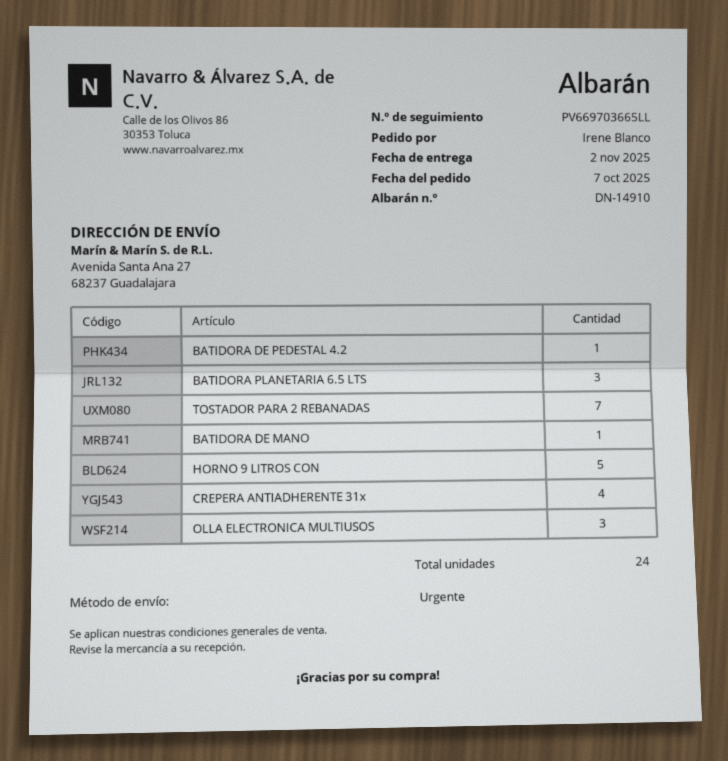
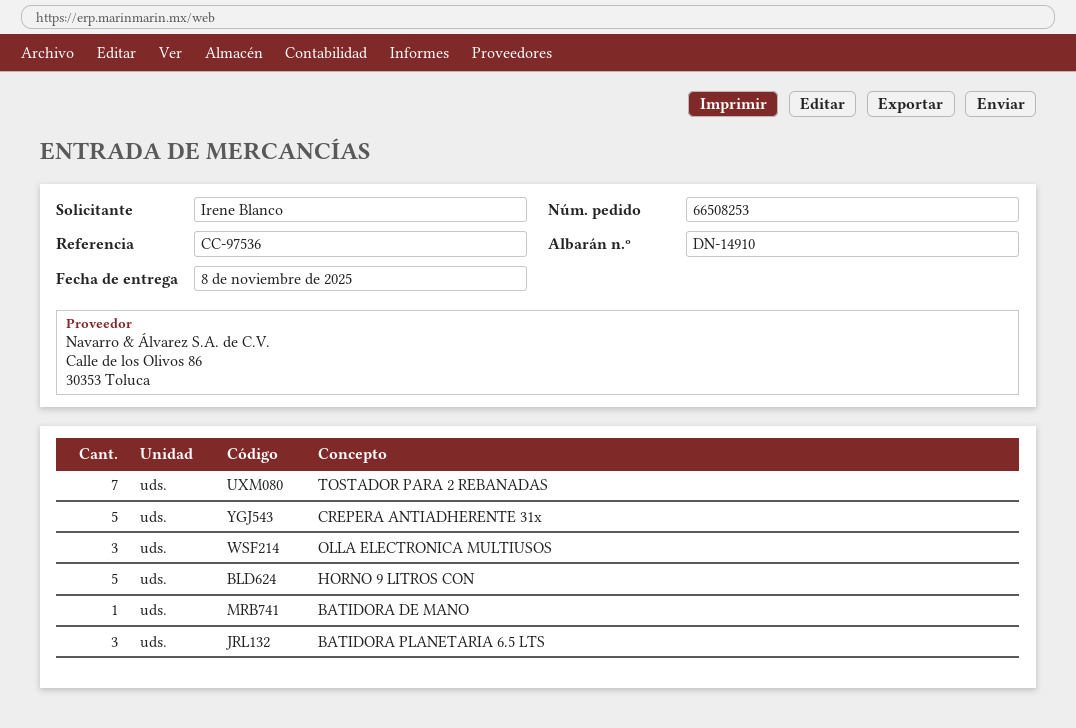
delivery date: 2025-11-02 -> 2025-11-08
BATIDORA DE PEDESTAL 4.2: 1 -> none
CREPERA ANTIADHERENTE 31x: 4 -> 5

